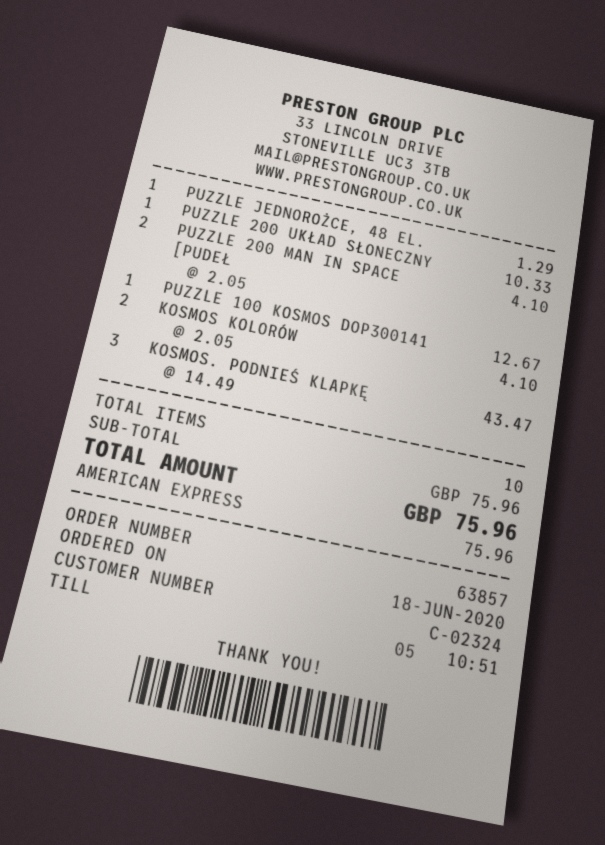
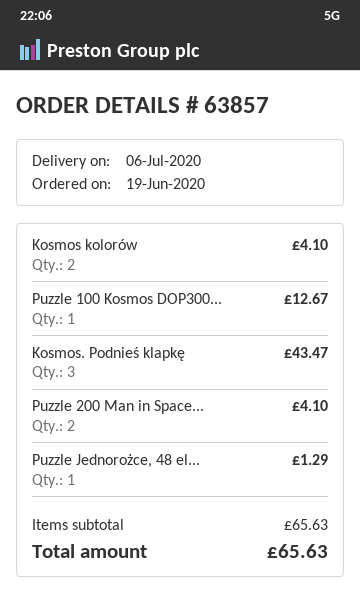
order date: 2020-06-18 -> 2020-06-19
PUZZLE 200 UKŁAD SŁONECZNY: 1 for 10.33 -> none
subtotal: 75.96 -> 65.63
total: 75.96 -> 65.63

